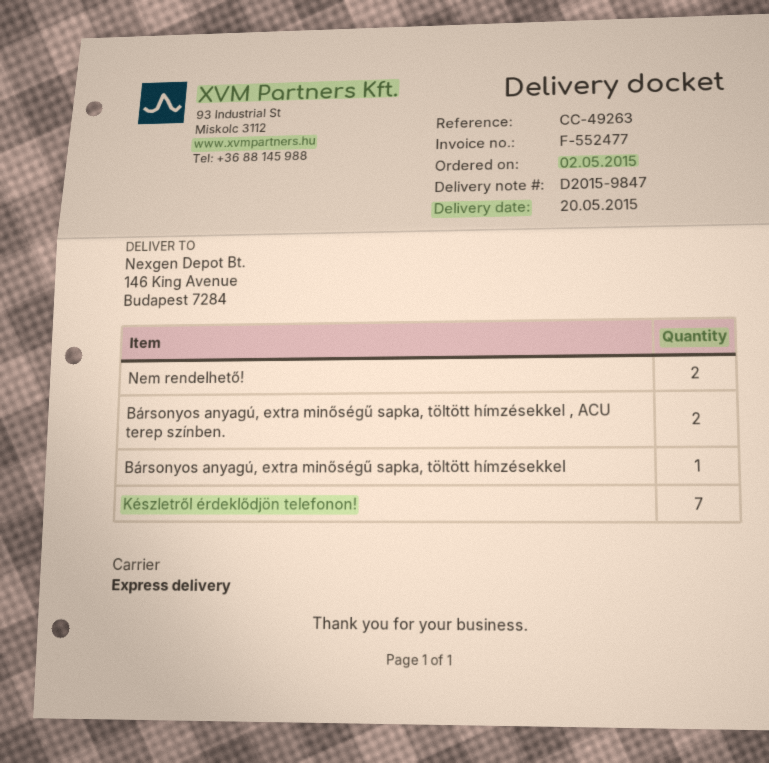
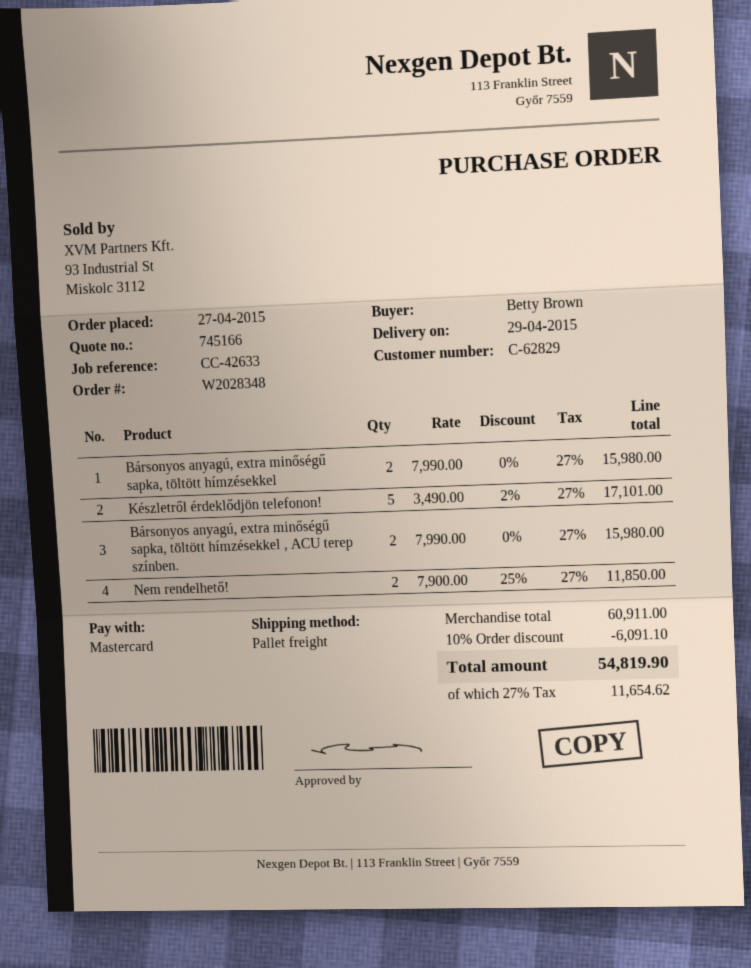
order date: 2015-05-02 -> 2015-04-27
delivery date: 2015-05-20 -> 2015-04-29
reference: CC-49263 -> CC-42633
shipping method: express -> pallet freight
Bársonyos anyagú, extra minőségű sapka, töltött hímzésekkel: 1 -> 2
Készletről érdeklődjön telefonon!: 7 -> 5

